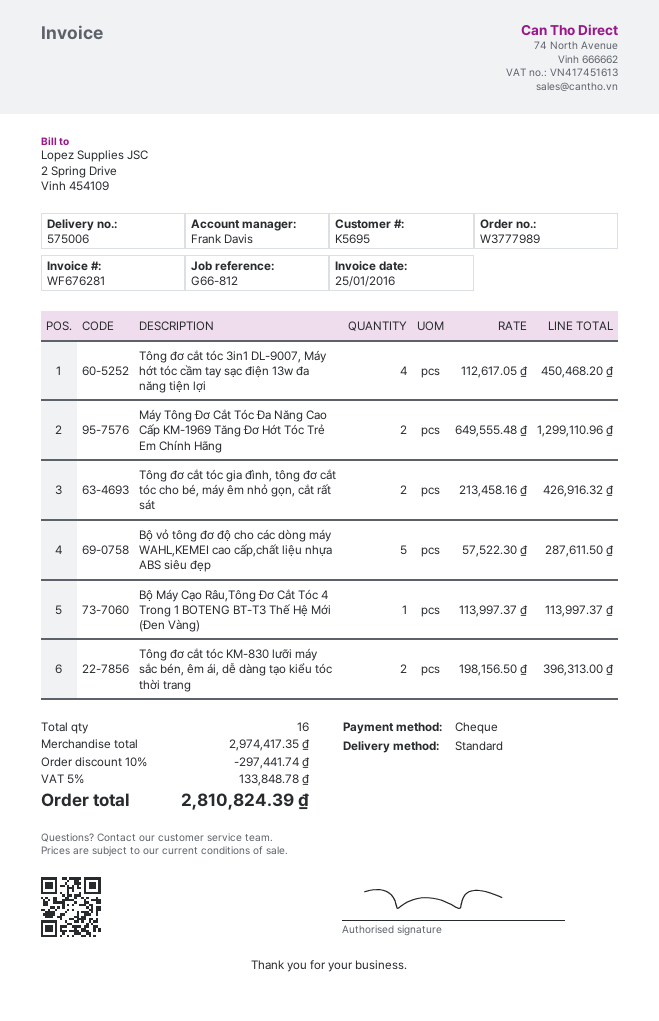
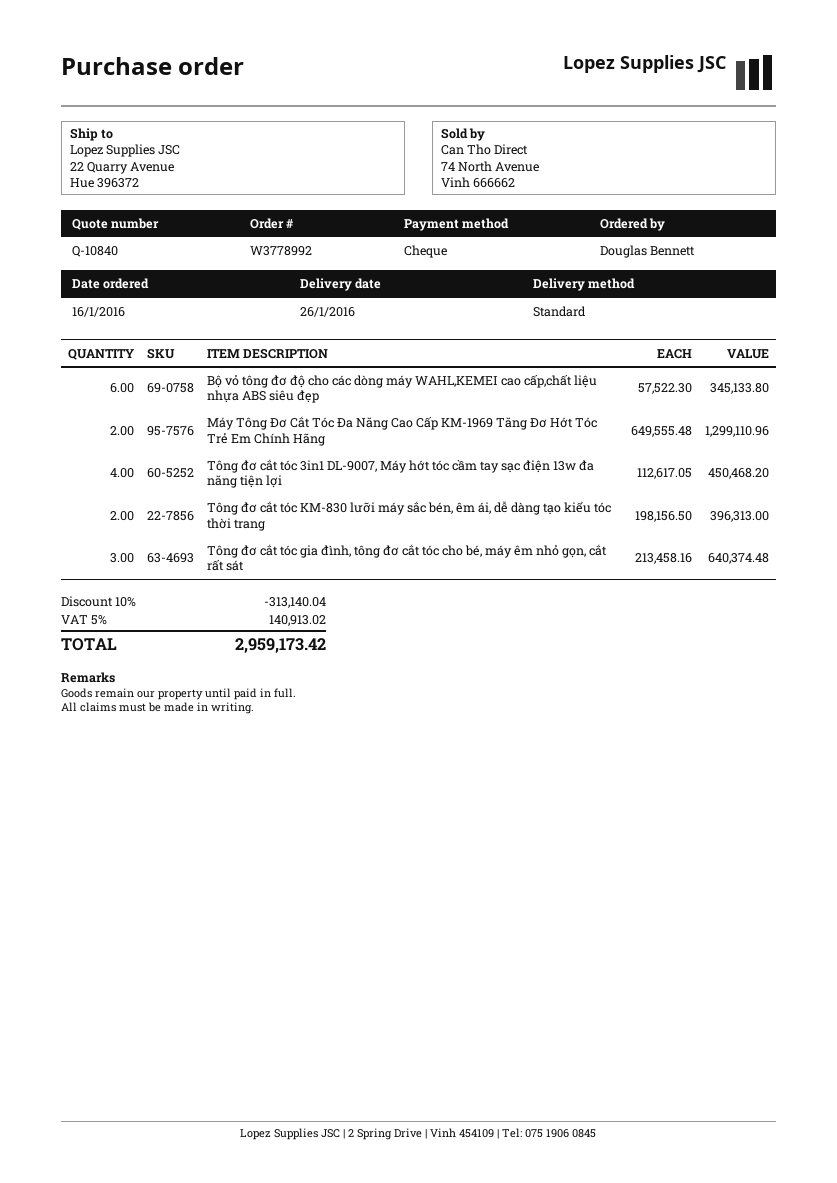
order number: W3777989 -> W3778992
Tông đơ cắt tóc gia đình, tông đơ cắt tóc cho bé, máy êm nhỏ gọn, cắt rất sát: 2 x 213458.16 = 426916.32 -> 3 x 213458.16 = 640374.48
Bộ vỏ tông đơ độ cho các dòng máy WAHL,KEMEI cao cấp,chất liệu nhựa ABS siêu đẹp: 5 x 57522.30 = 287611.50 -> 6 x 57522.30 = 345133.80
Bộ Máy Cạo Râu,Tông Đơ Cắt Tóc 4 Trong 1 BOTENG BT-T3 Thế Hệ Mới (Đen Vàng): 1 x 113997.37 = 113997.37 -> none
discount: 10% = 297441.74 -> 10% = 313140.04
tax: 5% = 133848.78 -> 5% = 140913.02
total: 2810824.39 -> 2959173.42

